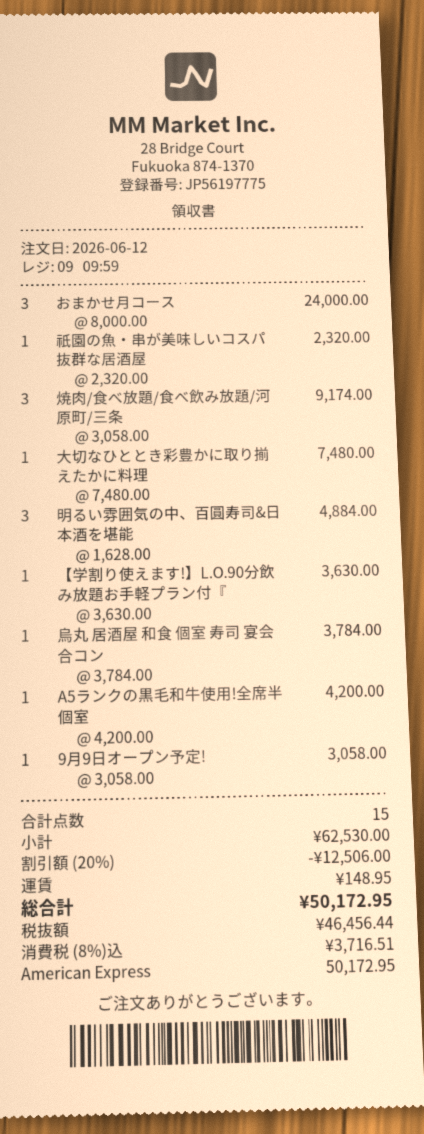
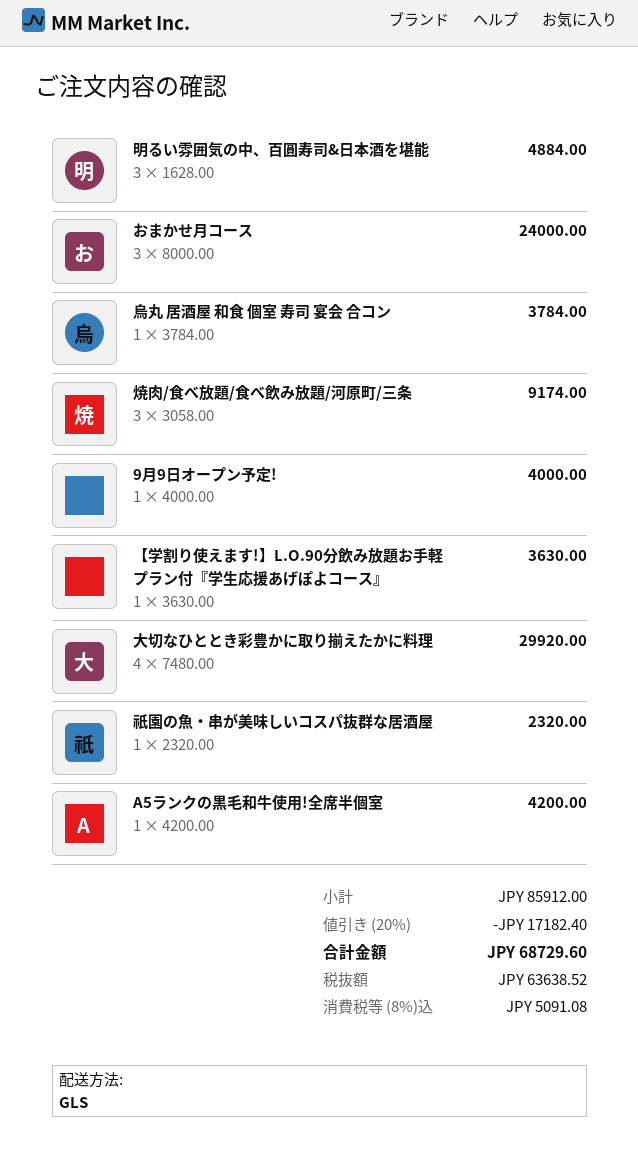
大切なひととき彩豊かに取り揃えたかに料理: 1 x 7480.00 = 7480.00 -> 4 x 7480.00 = 29920.00
9月9日オープン予定!: 1 x 3058.00 = 3058.00 -> 1 x 4000.00 = 4000.00
subtotal: 62530.00 -> 85912.00
discount: 20% = 12506.00 -> 20% = 17182.40
shipping: 148.95 -> none
net: 46456.44 -> 63638.52
tax: 8% = 3716.51 -> 8% = 5091.08
total: 50172.95 -> 68729.60

